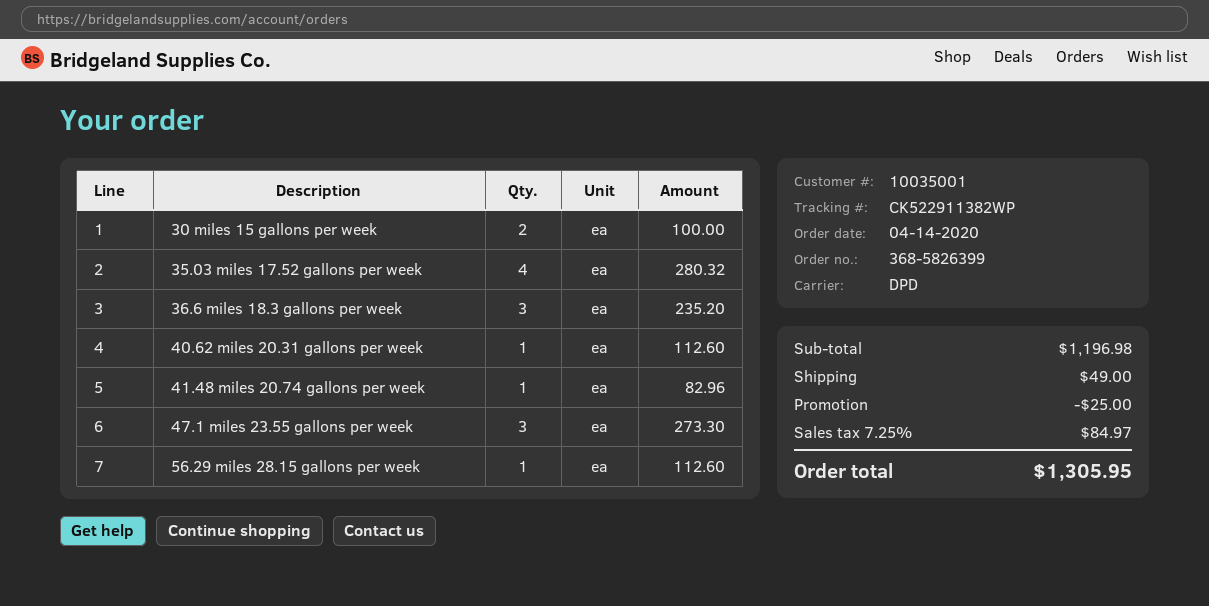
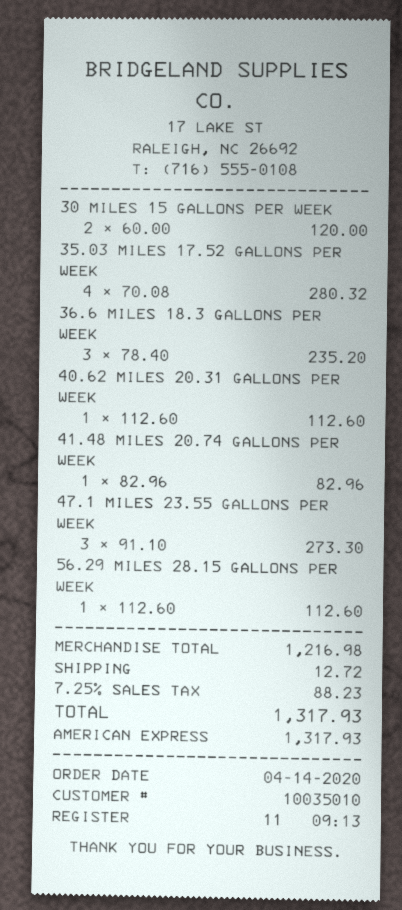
customer number: 10035001 -> 10035010
30 miles 15 gallons per week: 2 for 100.00 -> 2 for 120.00
subtotal: 1196.98 -> 1216.98
discount: 25.00 -> none
shipping: 49.00 -> 12.72
tax: 7.25% = 84.97 -> 7.25% = 88.23
total: 1305.95 -> 1317.93

